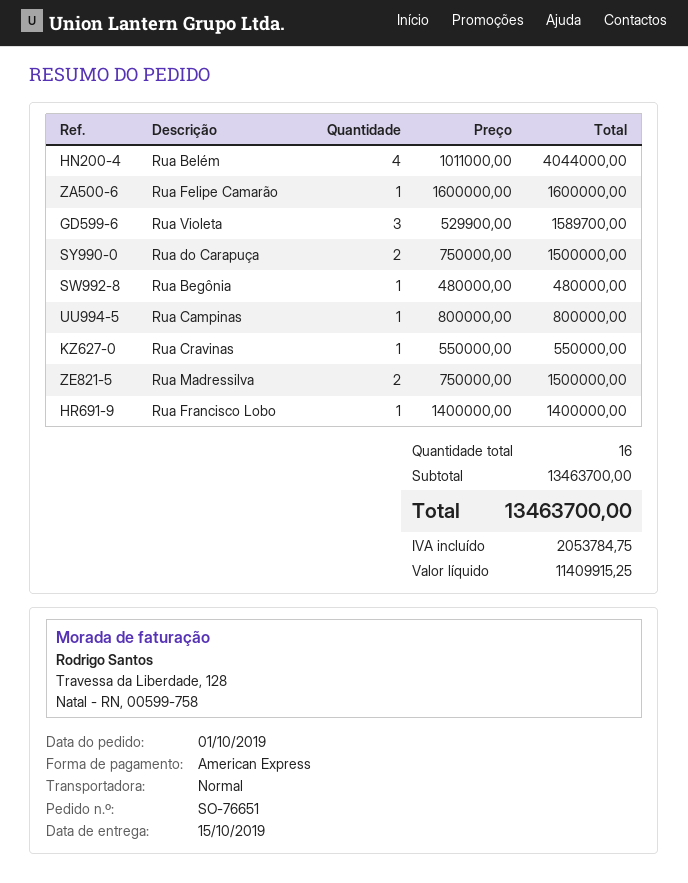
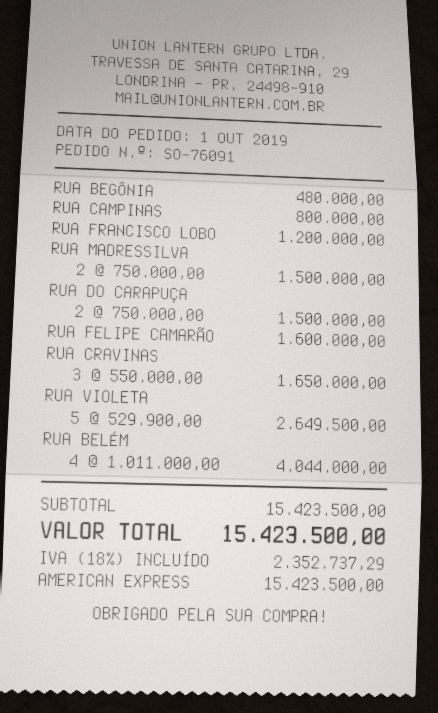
order number: SO-76651 -> SO-76091
Rua Violeta: 3 x 529900.00 = 1589700.00 -> 5 x 529900.00 = 2649500.00
Rua Cravinas: 1 x 550000.00 = 550000.00 -> 3 x 550000.00 = 1650000.00
Rua Francisco Lobo: 1 x 1400000.00 = 1400000.00 -> 1 x 1200000.00 = 1200000.00
subtotal: 13463700.00 -> 15423500.00
tax: 2053784.75 -> 2352737.29
total: 13463700.00 -> 15423500.00

